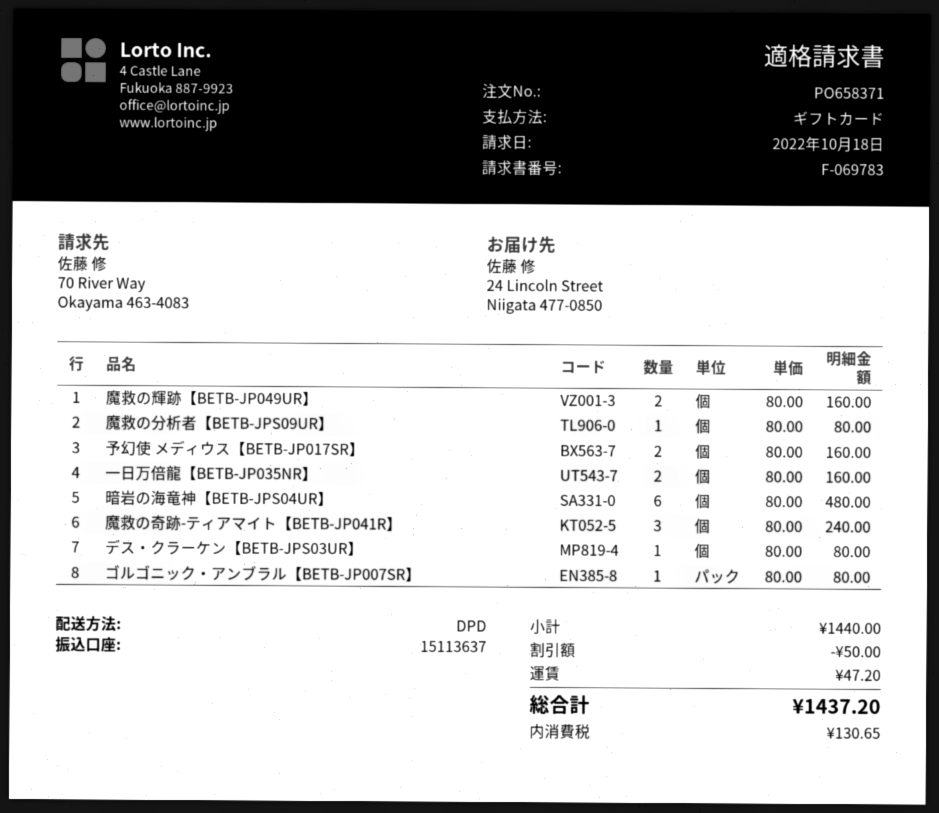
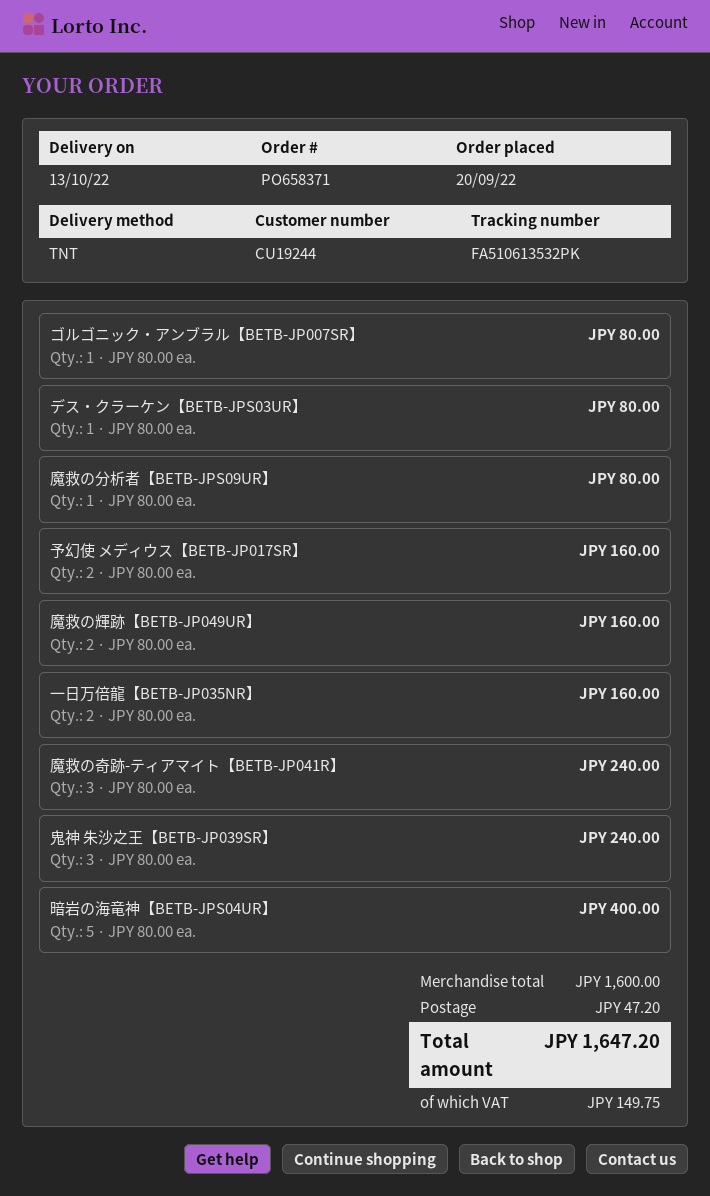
shipping method: DPD -> TNT
暗岩の海竜神【BETB-JPS04UR】: 6 x 80.00 = 480.00 -> 5 x 80.00 = 400.00
鬼神 朱沙之王【BETB-JP039SR】: none -> 3 x 80.00 = 240.00
subtotal: 1440.00 -> 1600.00
discount: 50.00 -> none
tax: 130.65 -> 149.75
total: 1437.20 -> 1647.20

